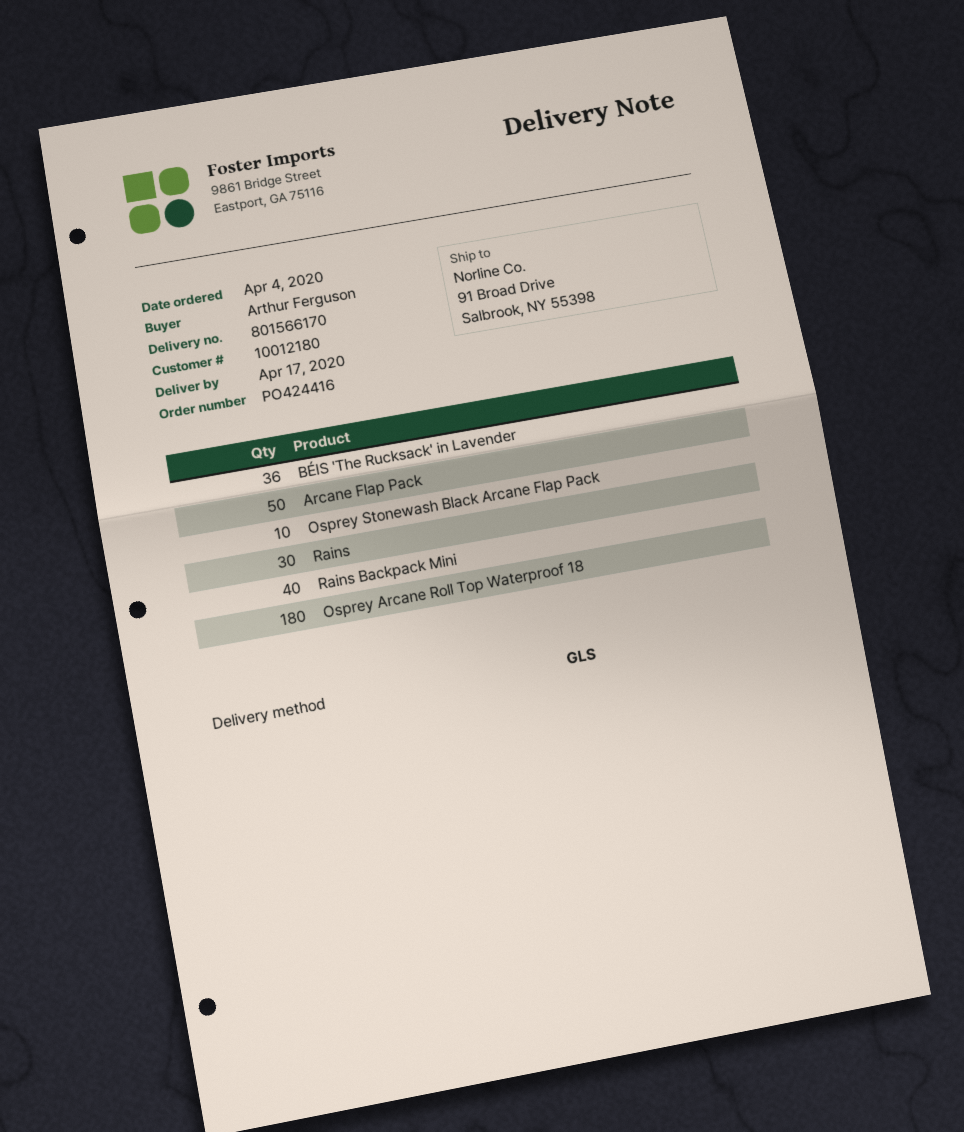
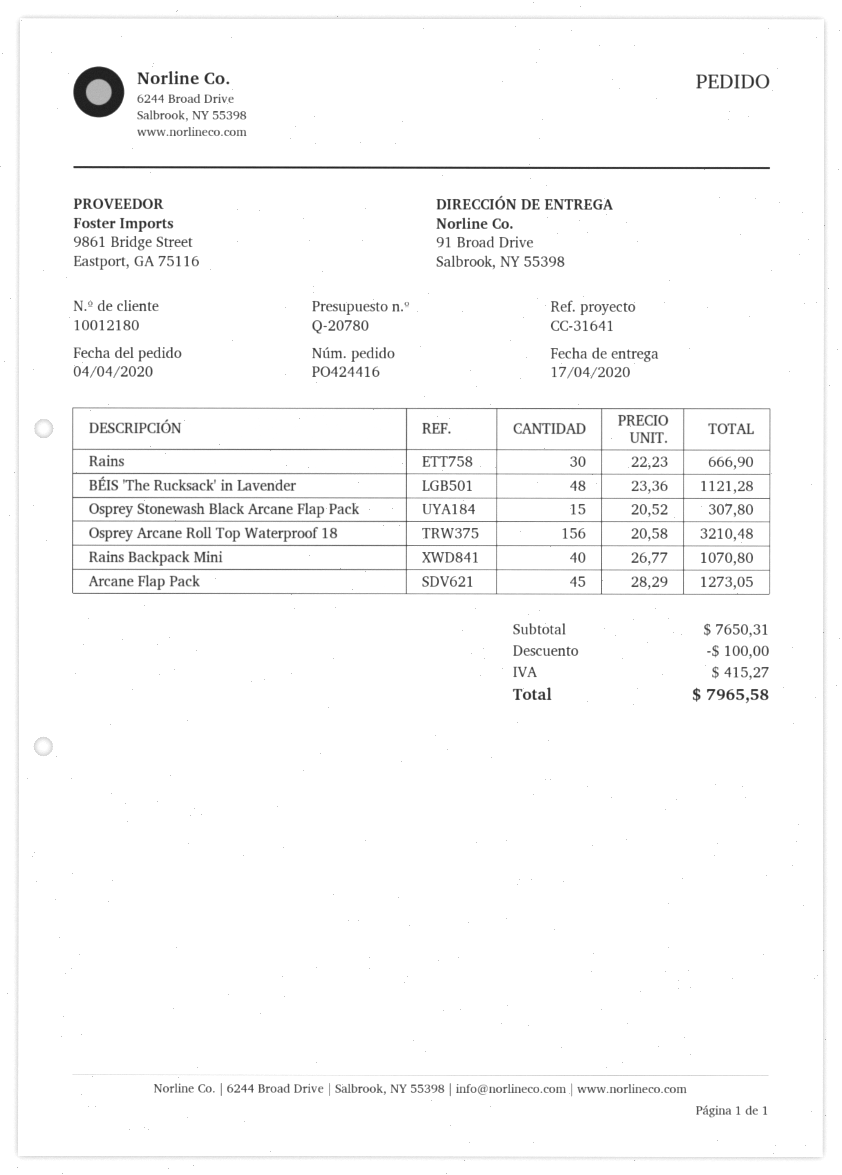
BÉIS 'The Rucksack' in Lavender: 36 -> 48
Arcane Flap Pack: 50 -> 45
Osprey Stonewash Black Arcane Flap Pack: 10 -> 15
Osprey Arcane Roll Top Waterproof 18: 180 -> 156

